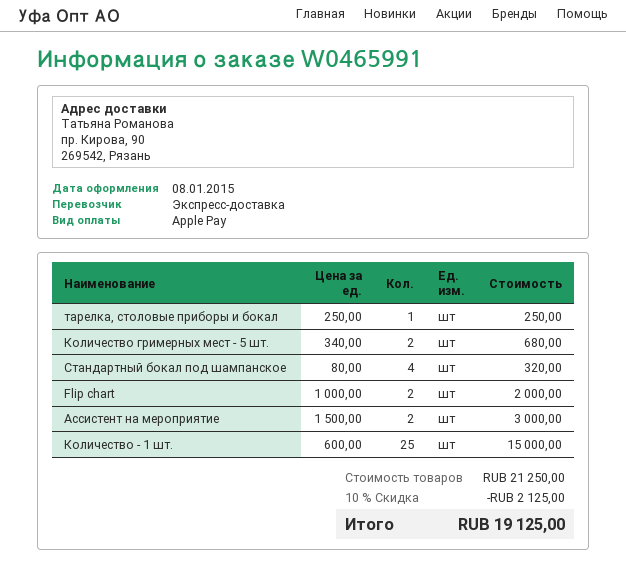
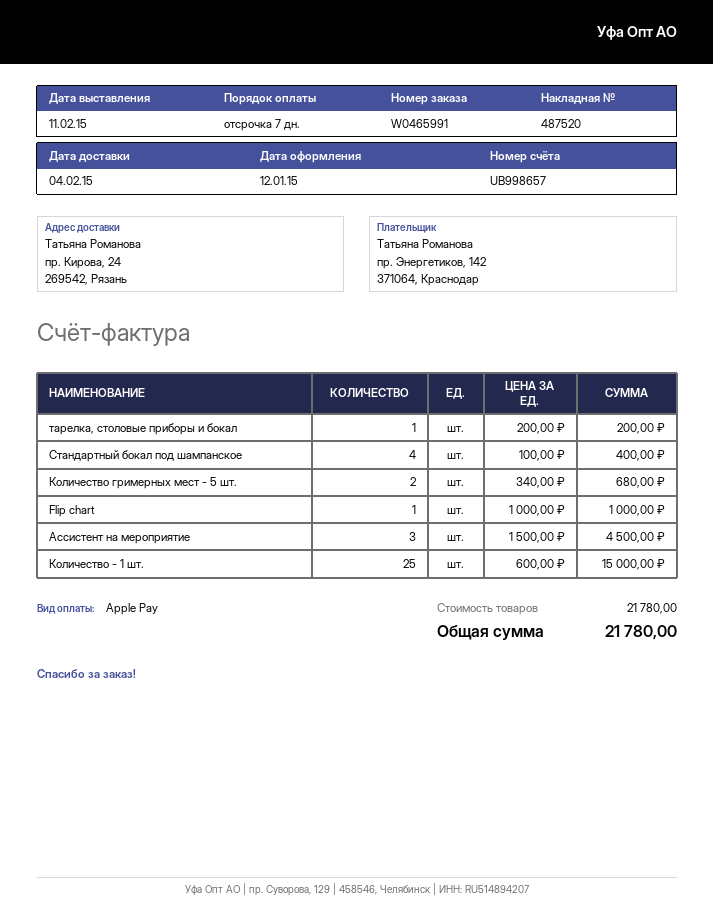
order date: 2015-01-08 -> 2015-01-12
ship to: пр. Кирова, 90, 269542, Рязань -> пр. Кирова, 24, 269542, Рязань
тарелка, столовые приборы и бокал: 1 x 250.00 = 250.00 -> 1 x 200.00 = 200.00
Стандартный бокал под шампанское: 4 x 80.00 = 320.00 -> 4 x 100.00 = 400.00
Flip chart: 2 x 1000.00 = 2000.00 -> 1 x 1000.00 = 1000.00
Ассистент на мероприятие: 2 x 1500.00 = 3000.00 -> 3 x 1500.00 = 4500.00
subtotal: 21250.00 -> 21780.00
discount: 10% = 2125.00 -> none
total: 19125.00 -> 21780.00

